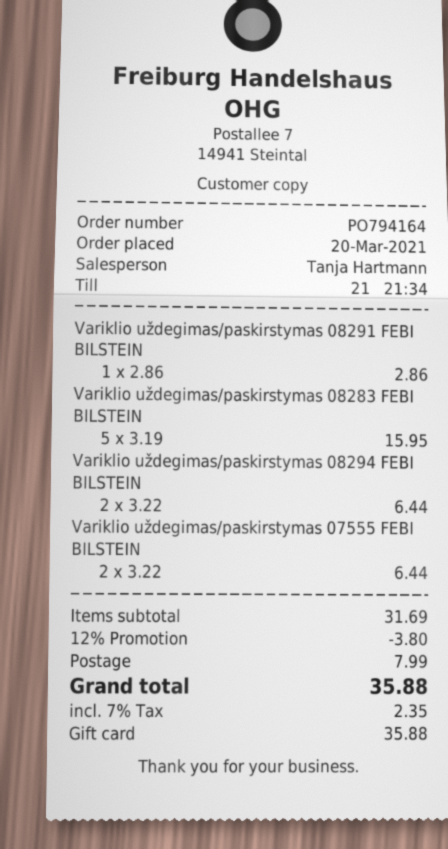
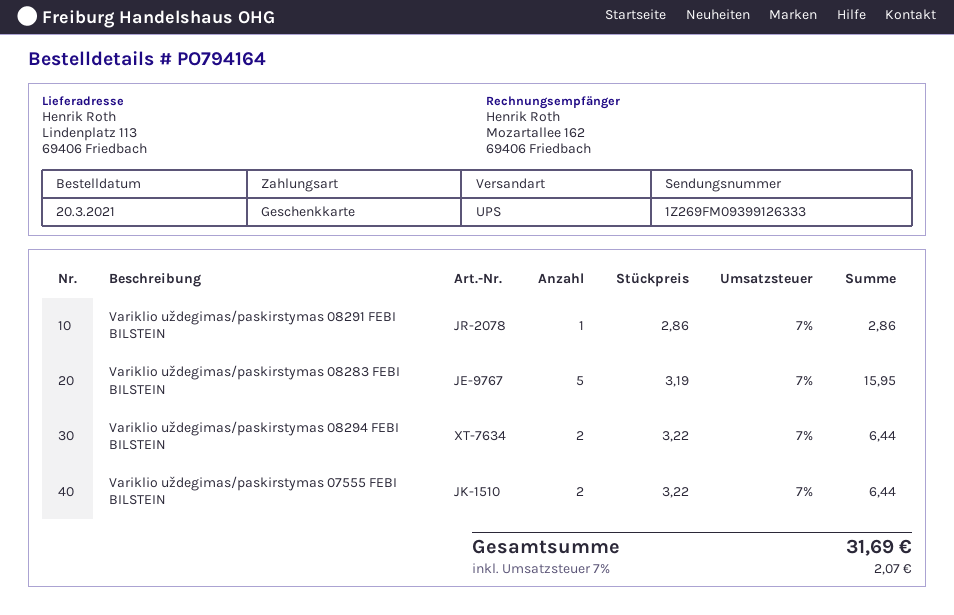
discount: 12% = 3.80 -> none
shipping: 7.99 -> none
tax: 7% = 2.35 -> 7% = 2.07
total: 35.88 -> 31.69

